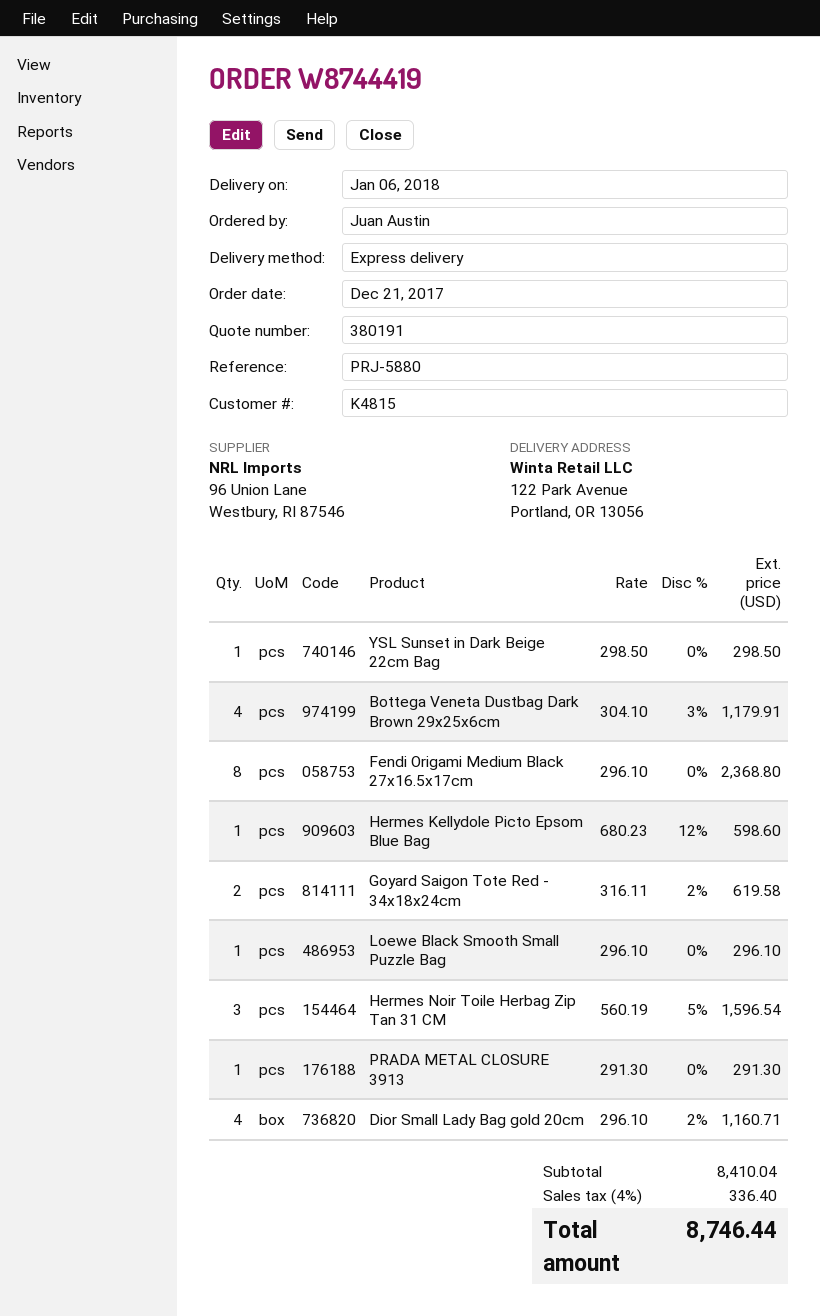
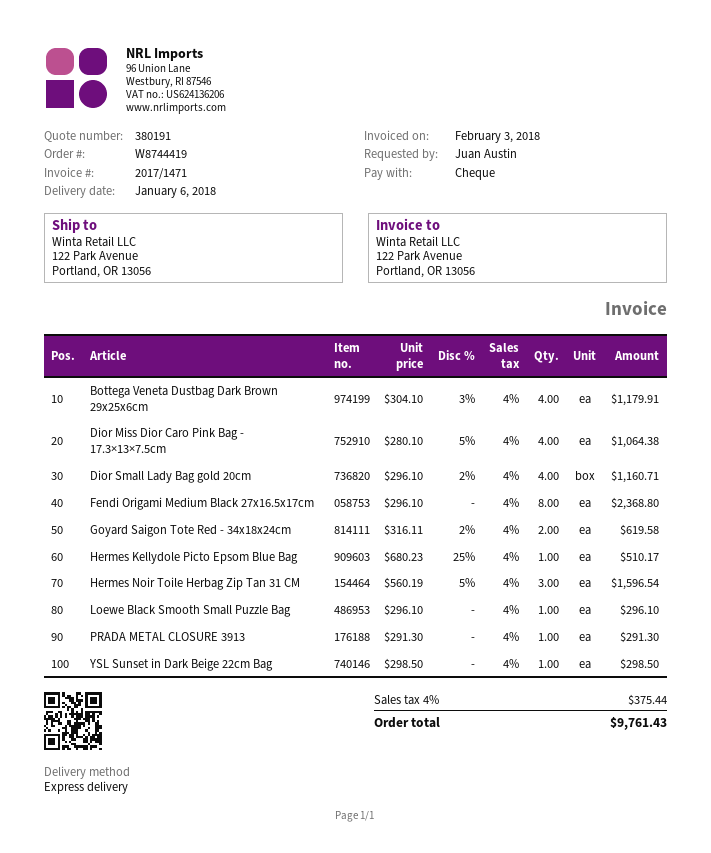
Hermes Kellydole Picto Epsom Blue Bag: 1 x 680.23 - 12% = 598.60 -> 1 x 680.23 - 25% = 510.17
Dior Miss Dior Caro Pink Bag - 17.3×13×7.5cm: none -> 4 x 280.10 - 5% = 1064.38
tax: 4% = 336.40 -> 4% = 375.44
total: 8746.44 -> 9761.43

